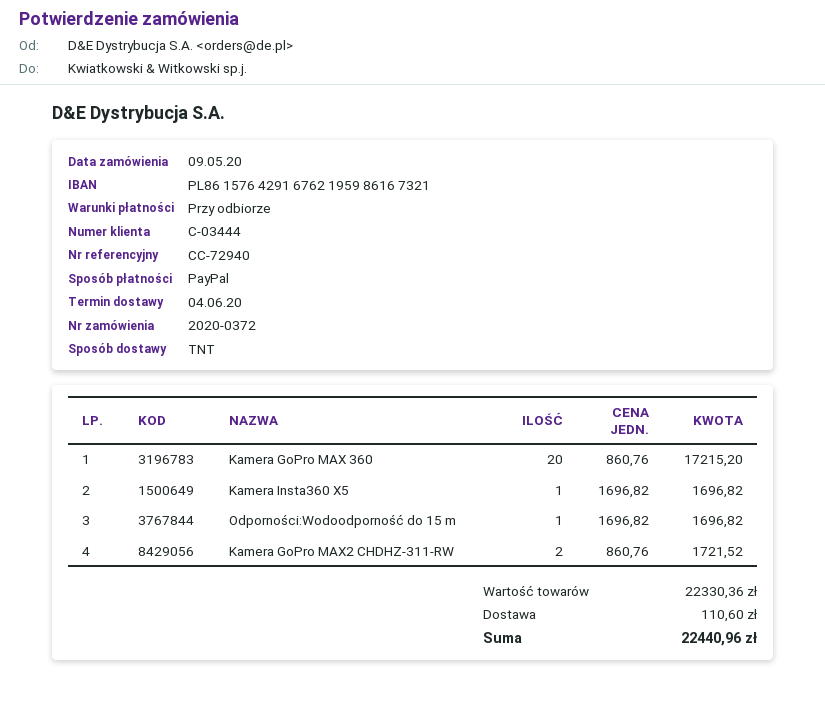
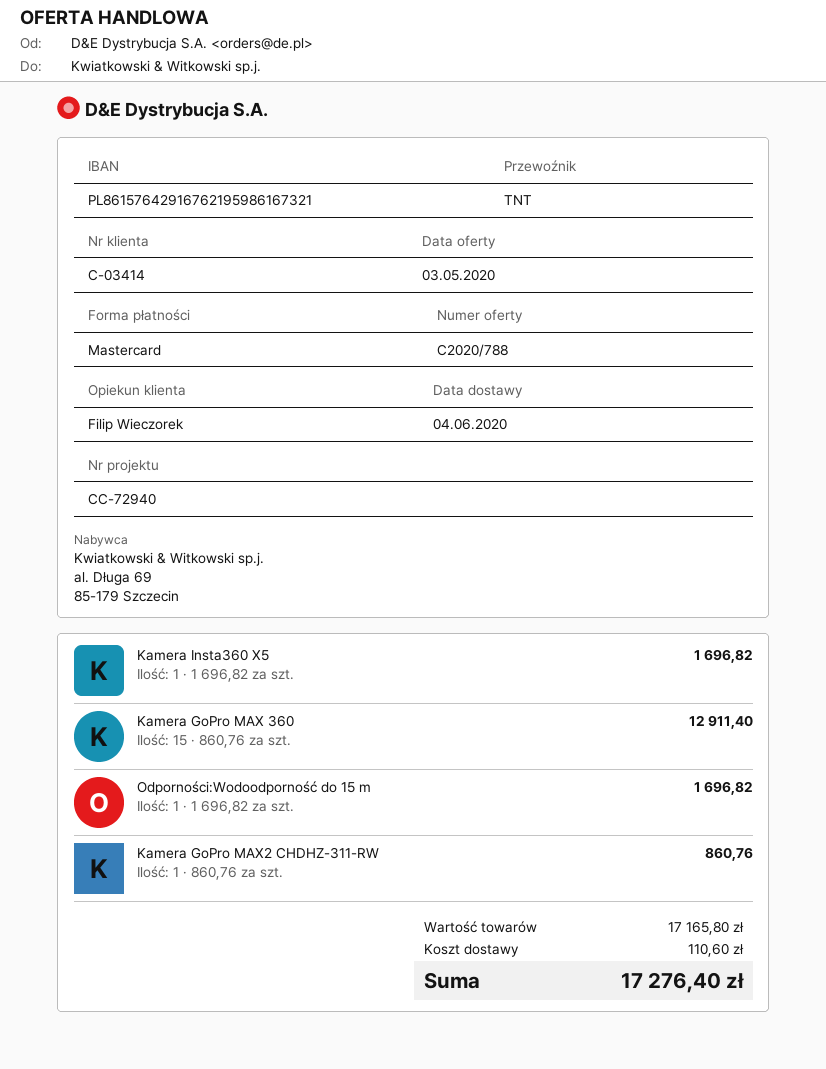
customer number: C-03444 -> C-03414
payment method: PayPal -> Mastercard
Kamera GoPro MAX 360: 20 x 860.76 = 17215.20 -> 15 x 860.76 = 12911.40
Kamera GoPro MAX2 CHDHZ-311-RW: 2 x 860.76 = 1721.52 -> 1 x 860.76 = 860.76
subtotal: 22330.36 -> 17165.80
total: 22440.96 -> 17276.40

